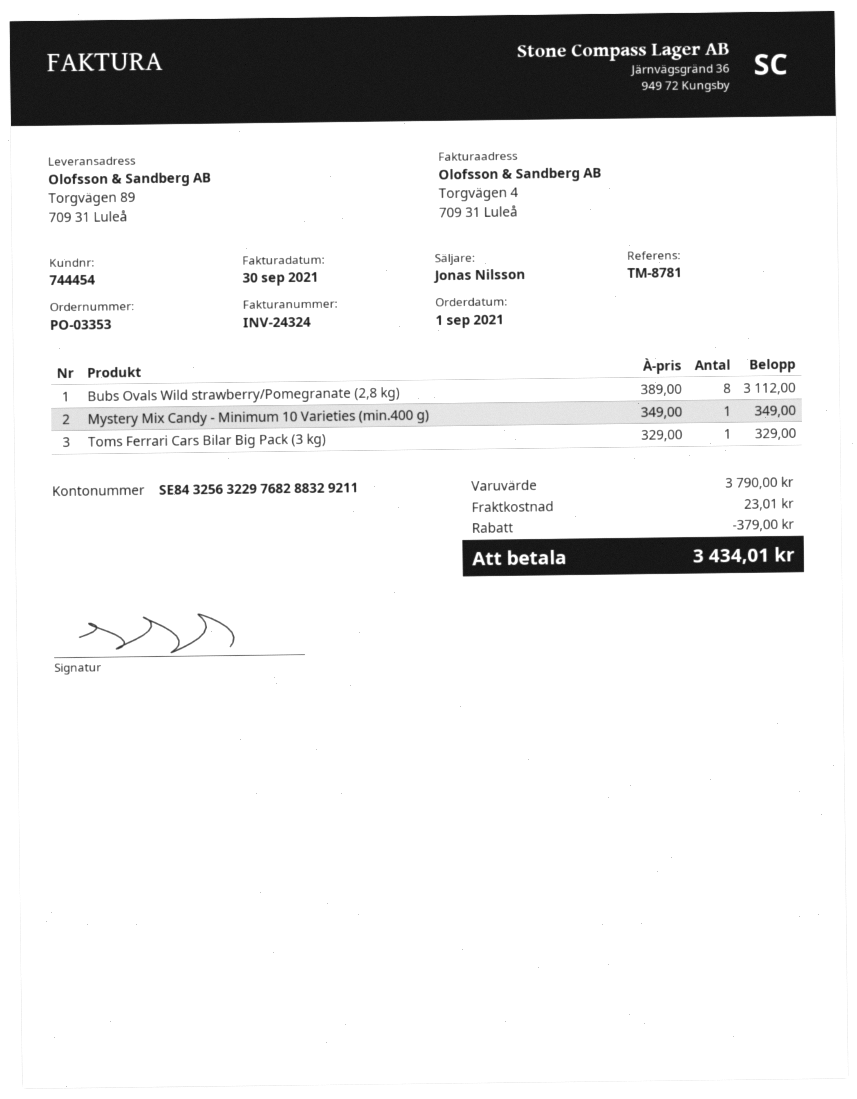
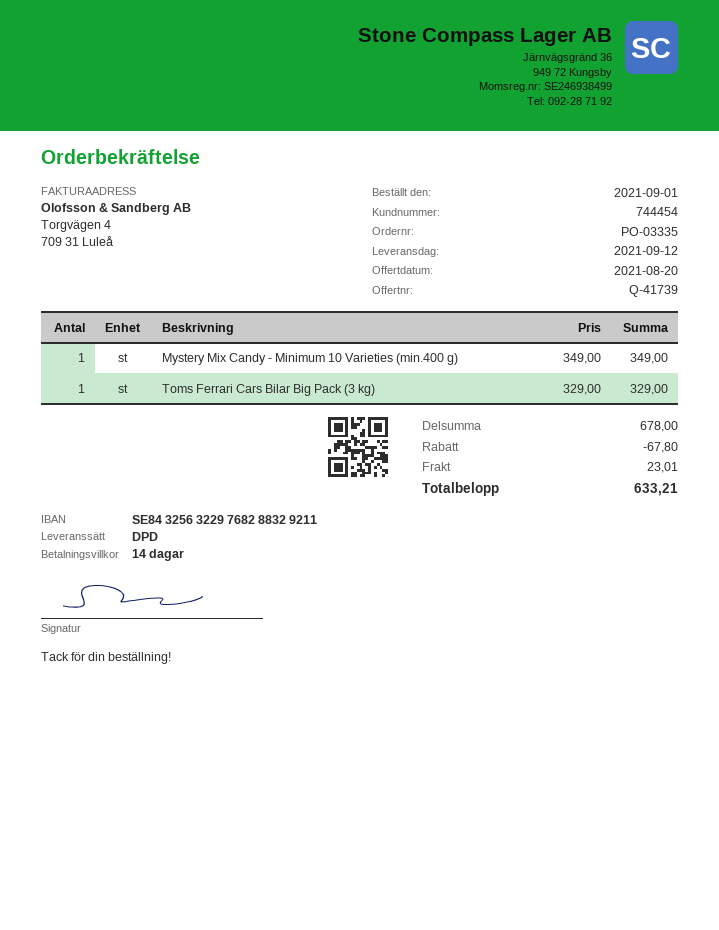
order number: PO-03353 -> PO-03335
Bubs Ovals Wild strawberry/Pomegranate (2,8 kg): 8 x 389.00 = 3112.00 -> none
subtotal: 3790.00 -> 678.00
discount: 379.00 -> 67.80
total: 3434.01 -> 633.21

